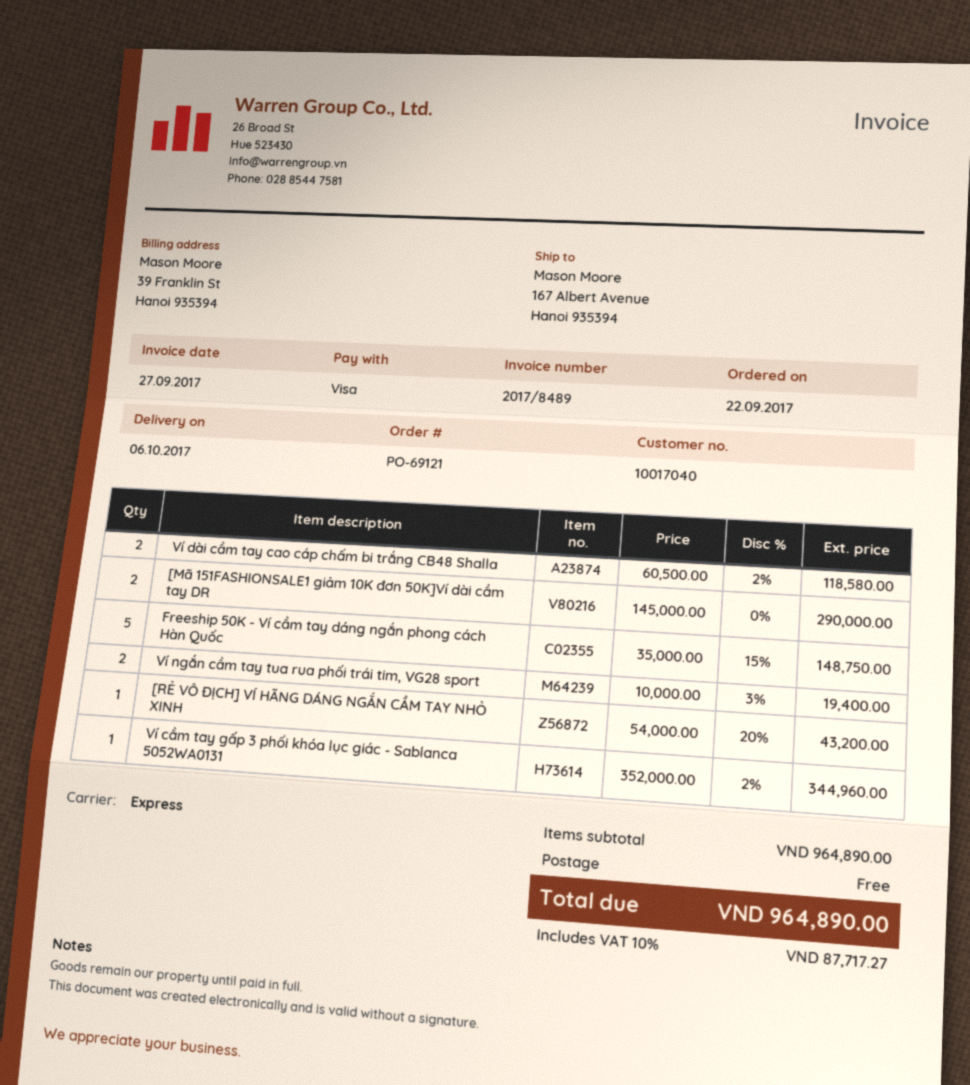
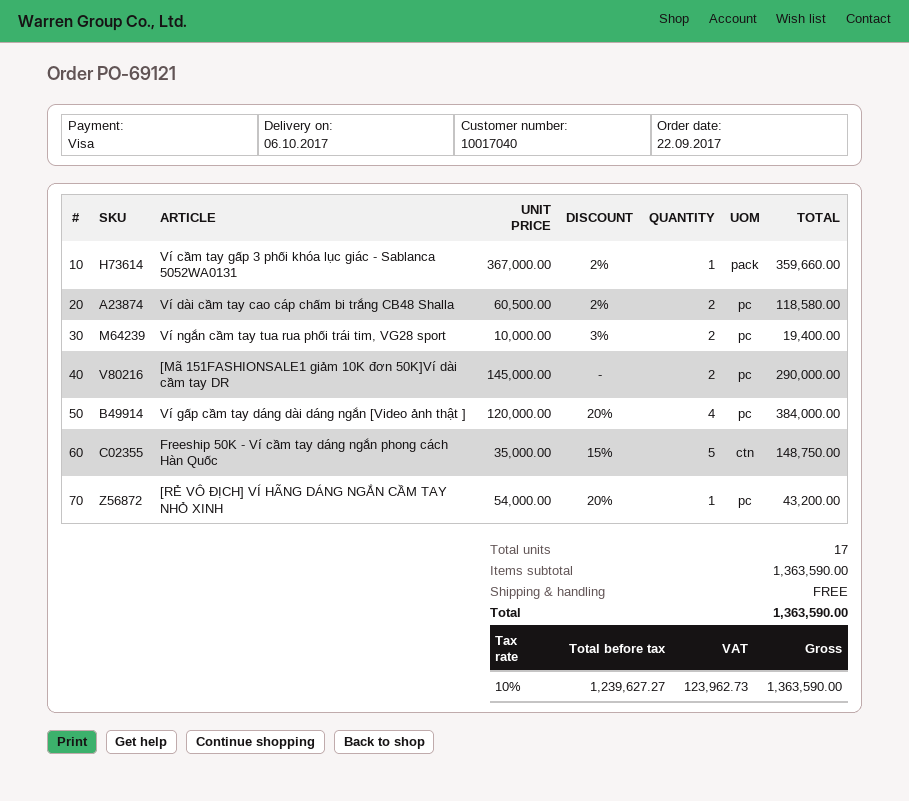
Ví cầm tay gấp 3 phối khóa lục giác - Sablanca 5052WA0131: 1 x 352000.00 - 2% = 344960.00 -> 1 x 367000.00 - 2% = 359660.00
Ví gấp cầm tay dáng dài dáng ngắn [Video ảnh thật ]: none -> 4 x 120000.00 - 20% = 384000.00
subtotal: 964890.00 -> 1363590.00
tax: 10% = 87717.27 -> 10% = 123962.73
total: 964890.00 -> 1363590.00

